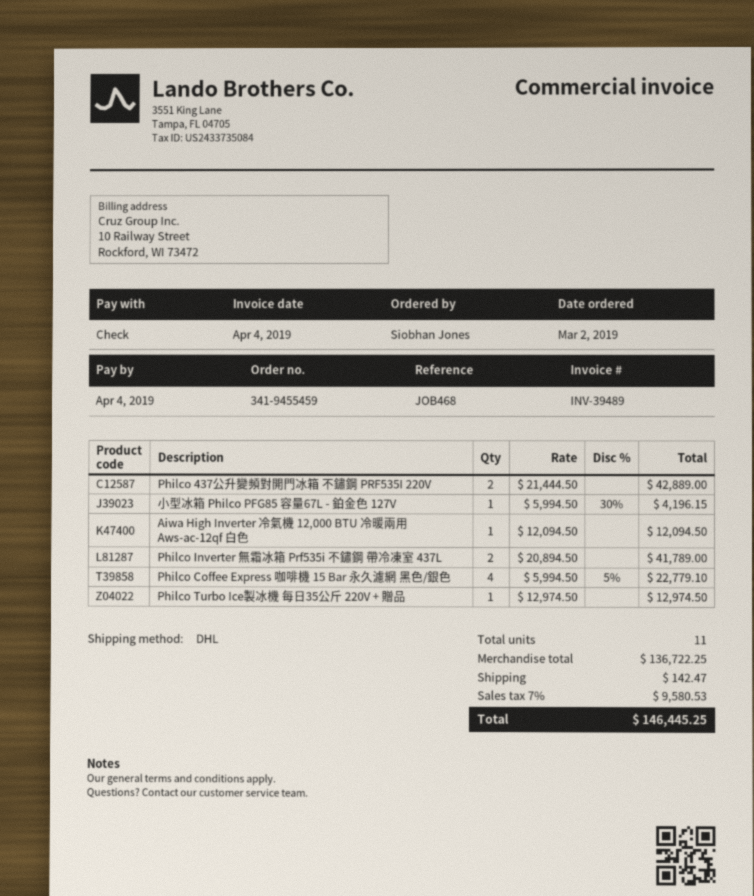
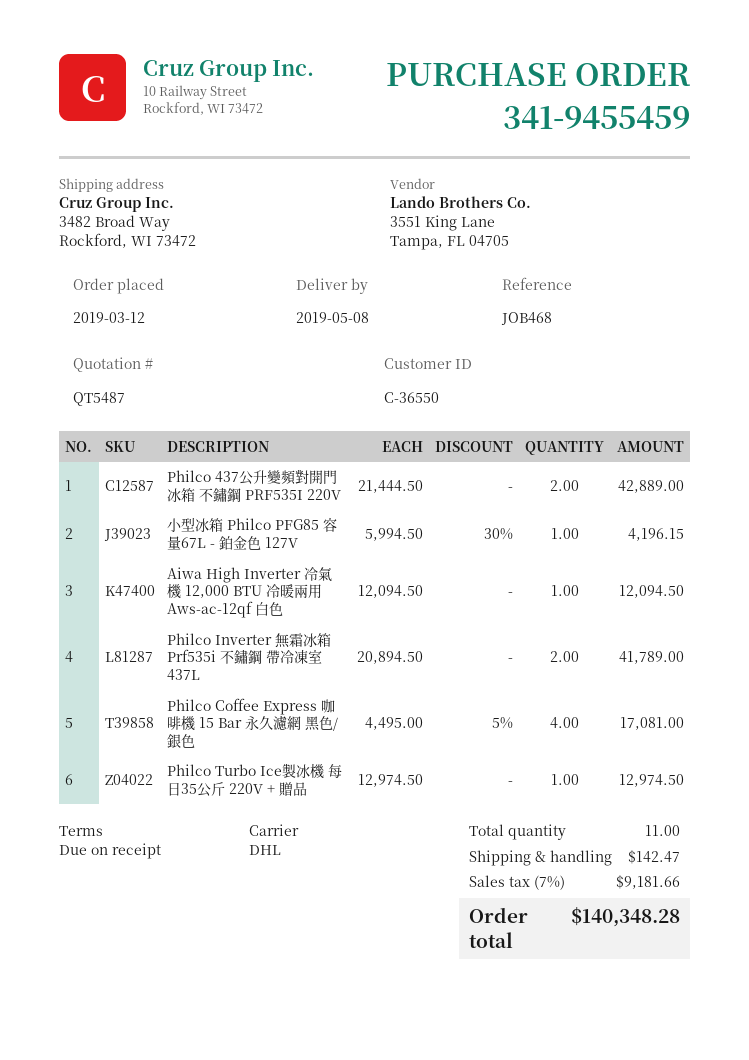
order date: 2019-03-02 -> 2019-03-12
Philco Coffee Express 咖啡機 15 Bar 永久濾網 黑色/銀色: 4 x 5994.50 - 5% = 22779.10 -> 4 x 4495.00 - 5% = 17081.00
tax: 7% = 9580.53 -> 7% = 9181.66
total: 146445.25 -> 140348.28

